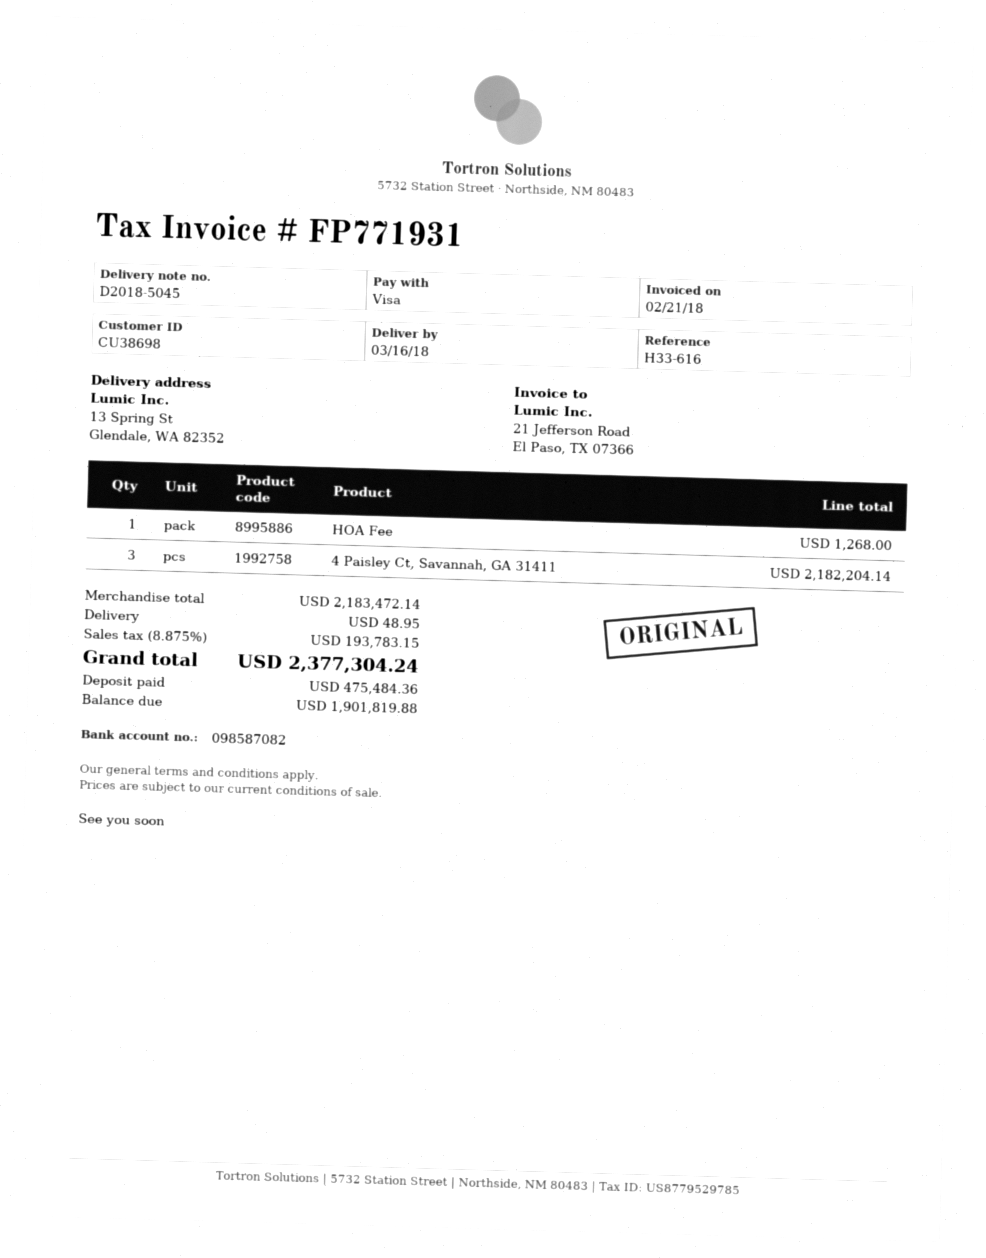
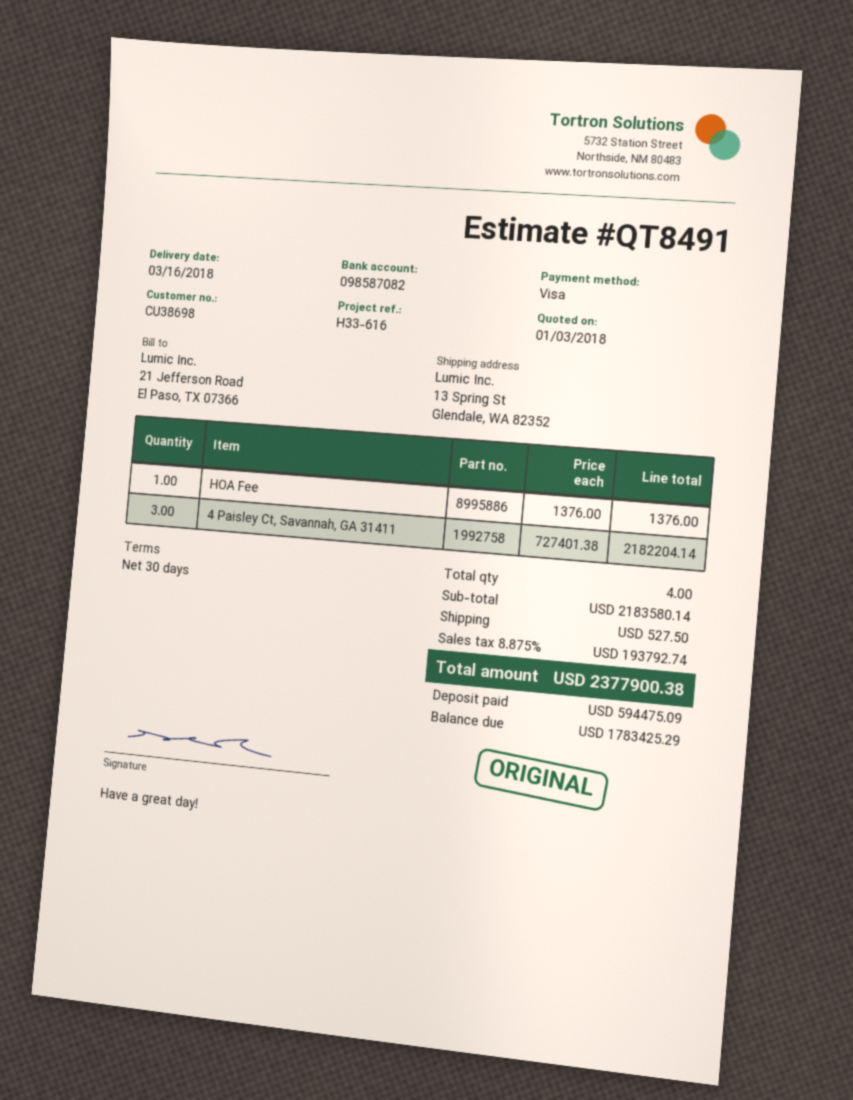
HOA Fee: 1 for 1268.00 -> 1 for 1376.00
subtotal: 2183472.14 -> 2183580.14
shipping: 48.95 -> 527.50
tax: 8.875% = 193783.15 -> 8.875% = 193792.74
total: 2377304.24 -> 2377900.38
deposit: 475484.36 -> 594475.09
balance: 1901819.88 -> 1783425.29

